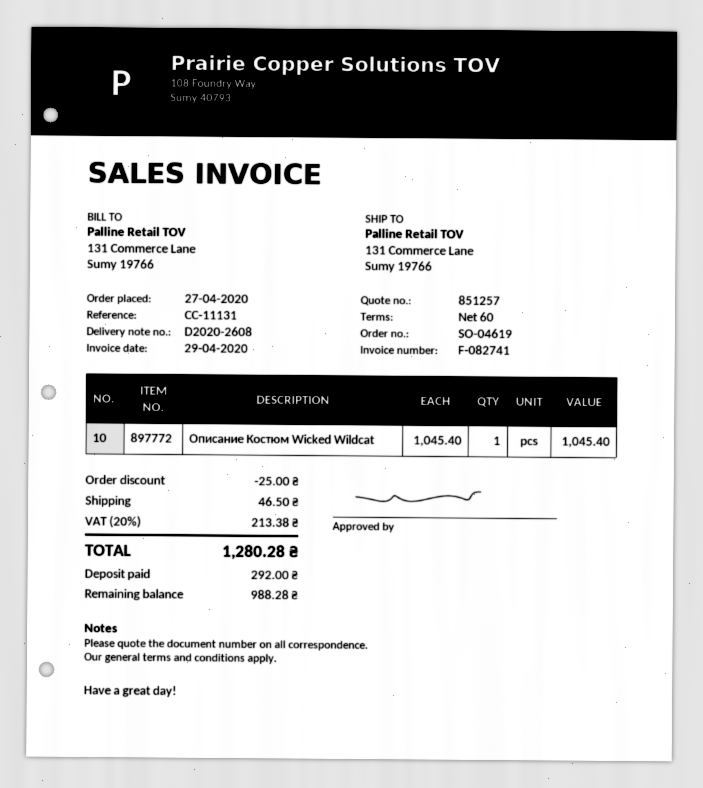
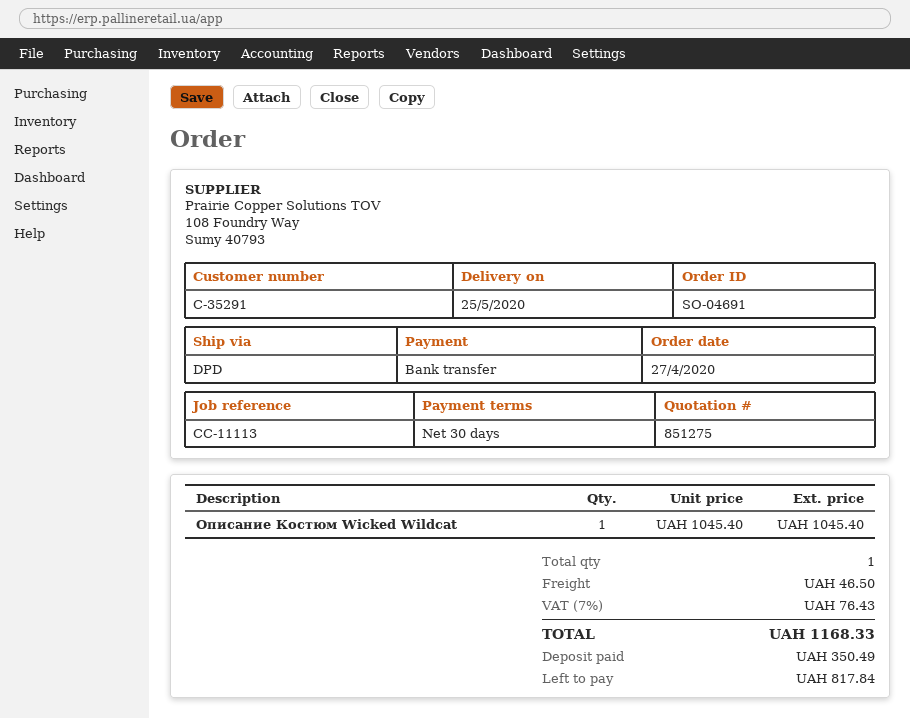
quote number: 851257 -> 851275
order number: SO-04619 -> SO-04691
payment terms: 60 days -> 30 days
reference: CC-11131 -> CC-11113
discount: 25.00 -> none
tax: 20% = 213.38 -> 7% = 76.43
total: 1280.28 -> 1168.33
deposit: 292.00 -> 350.49
balance: 988.28 -> 817.84

